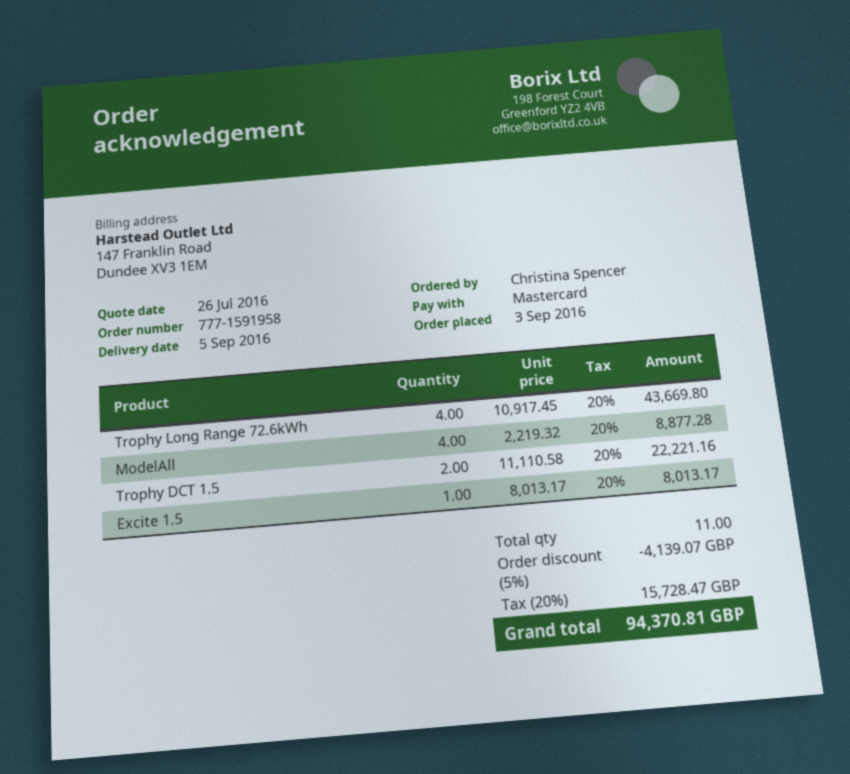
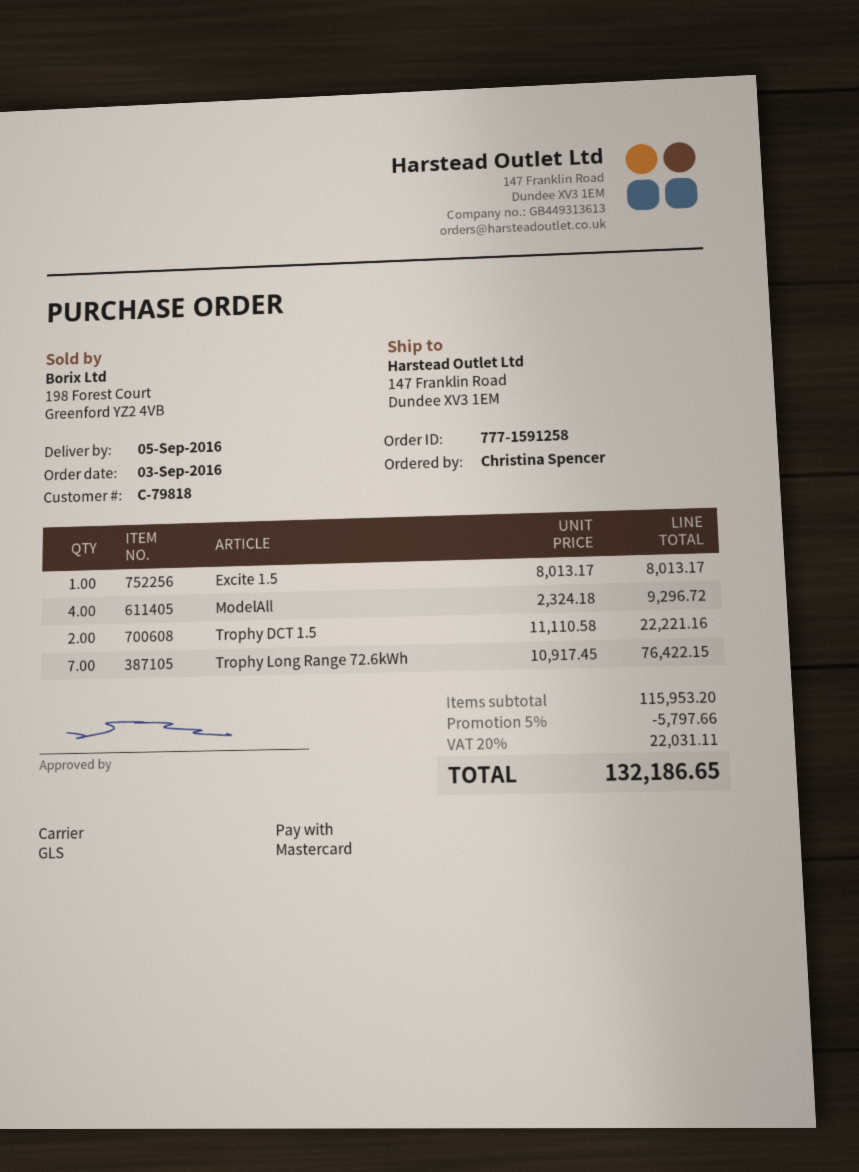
order number: 777-1591958 -> 777-1591258
Trophy Long Range 72.6kWh: 4 x 10917.45 = 43669.80 -> 7 x 10917.45 = 76422.15
ModelAll: 4 x 2219.32 = 8877.28 -> 4 x 2324.18 = 9296.72
discount: 5% = 4139.07 -> 5% = 5797.66
tax: 20% = 15728.47 -> 20% = 22031.11
total: 94370.81 -> 132186.65

